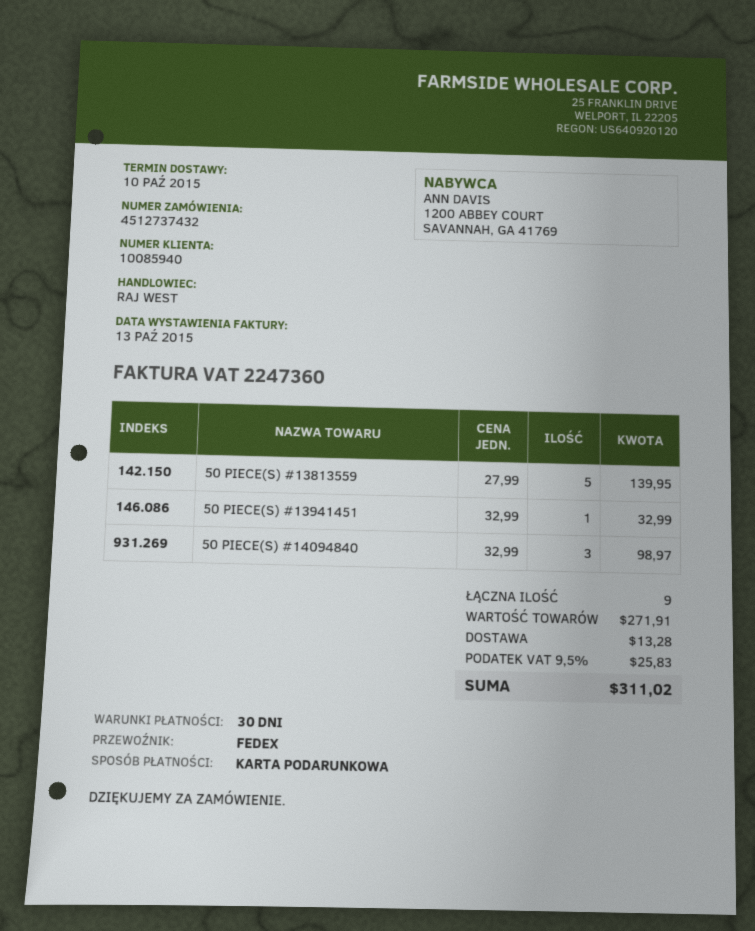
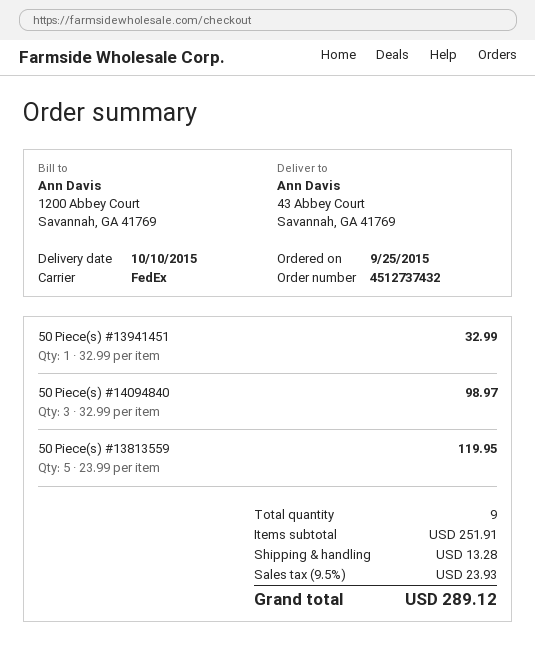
50 PIECE(S) #13813559: 5 x 27.99 = 139.95 -> 5 x 23.99 = 119.95
subtotal: 271.91 -> 251.91
tax: 9.5% = 25.83 -> 9.5% = 23.93
total: 311.02 -> 289.12

